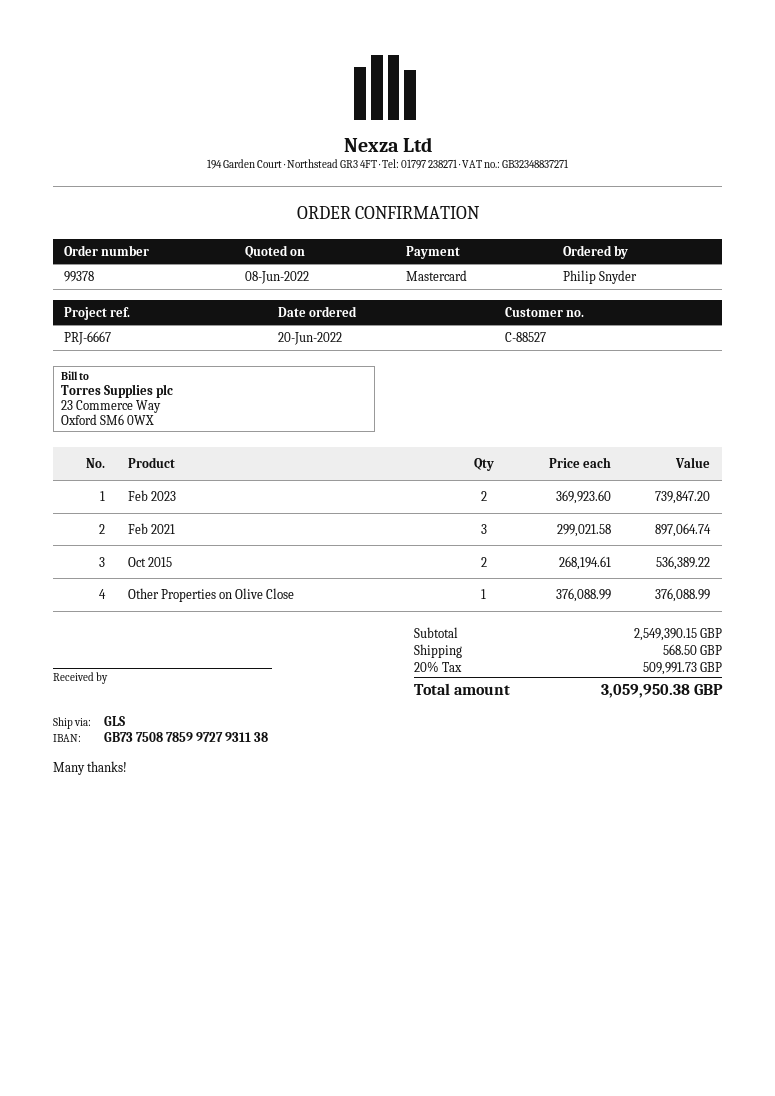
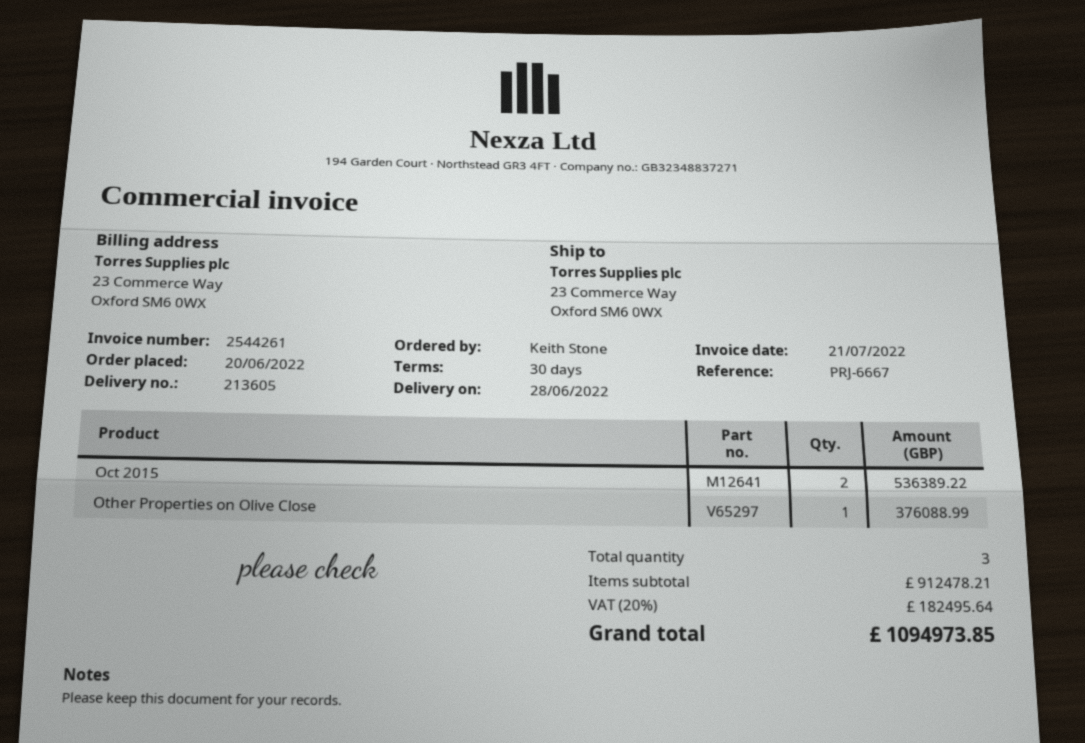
ordered by: Philip Snyder -> Keith Stone
Feb 2023: 2 for 739847.20 -> none
Feb 2021: 3 for 897064.74 -> none
subtotal: 2549390.15 -> 912478.21
shipping: 568.50 -> none
tax: 20% = 509991.73 -> 20% = 182495.64
total: 3059950.38 -> 1094973.85

